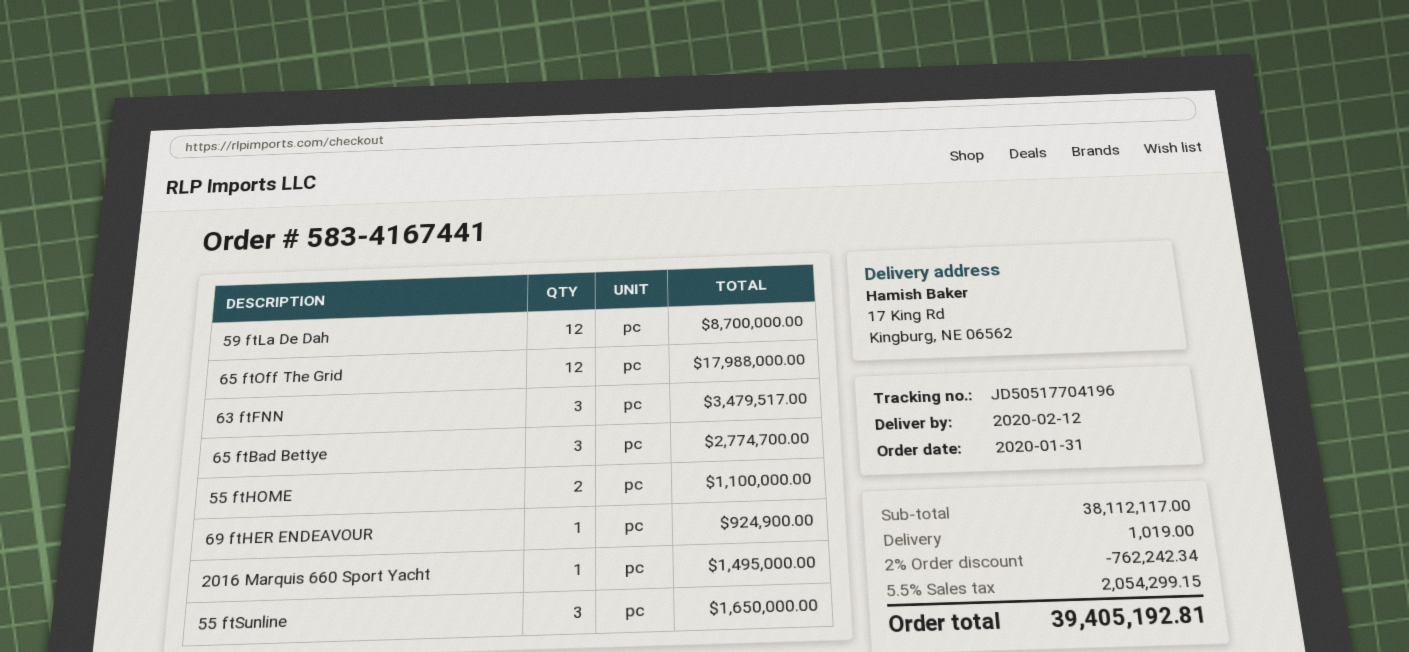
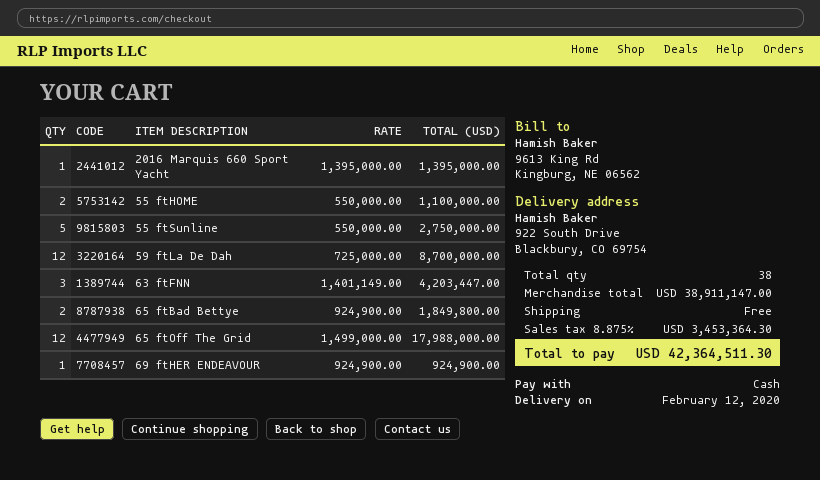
ship to: 17 King Rd, Kingburg, NE 06562 -> 922 South Drive, Blackbury, CO 69754
63 ftFNN: 3 for 3479517.00 -> 3 for 4203447.00
65 ftBad Bettye: 3 for 2774700.00 -> 2 for 1849800.00
2016 Marquis 660 Sport Yacht: 1 for 1495000.00 -> 1 for 1395000.00
55 ftSunline: 3 for 1650000.00 -> 5 for 2750000.00
subtotal: 38112117.00 -> 38911147.00
discount: 2% = 762242.34 -> none
shipping: 1019.00 -> 0.00
tax: 5.5% = 2054299.15 -> 8.875% = 3453364.30
total: 39405192.81 -> 42364511.30

